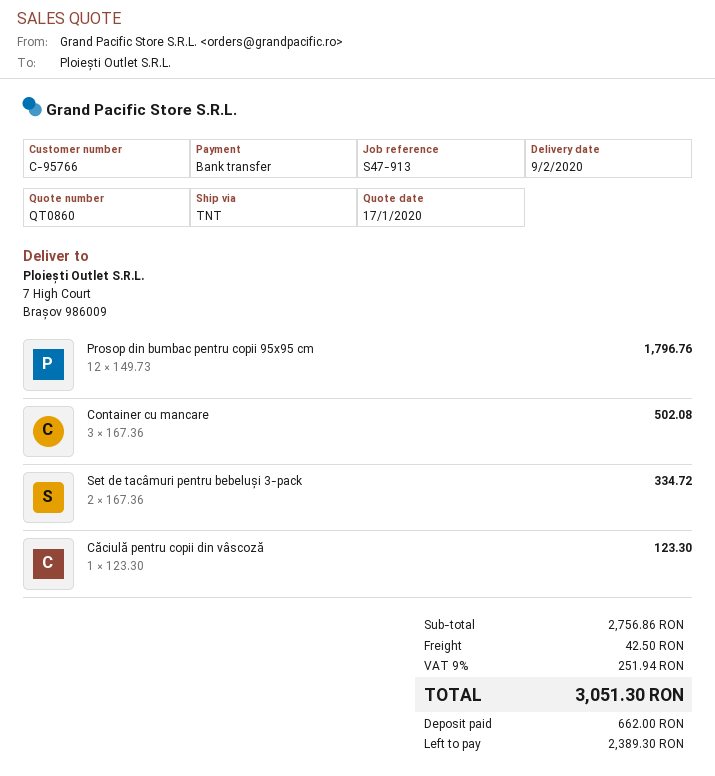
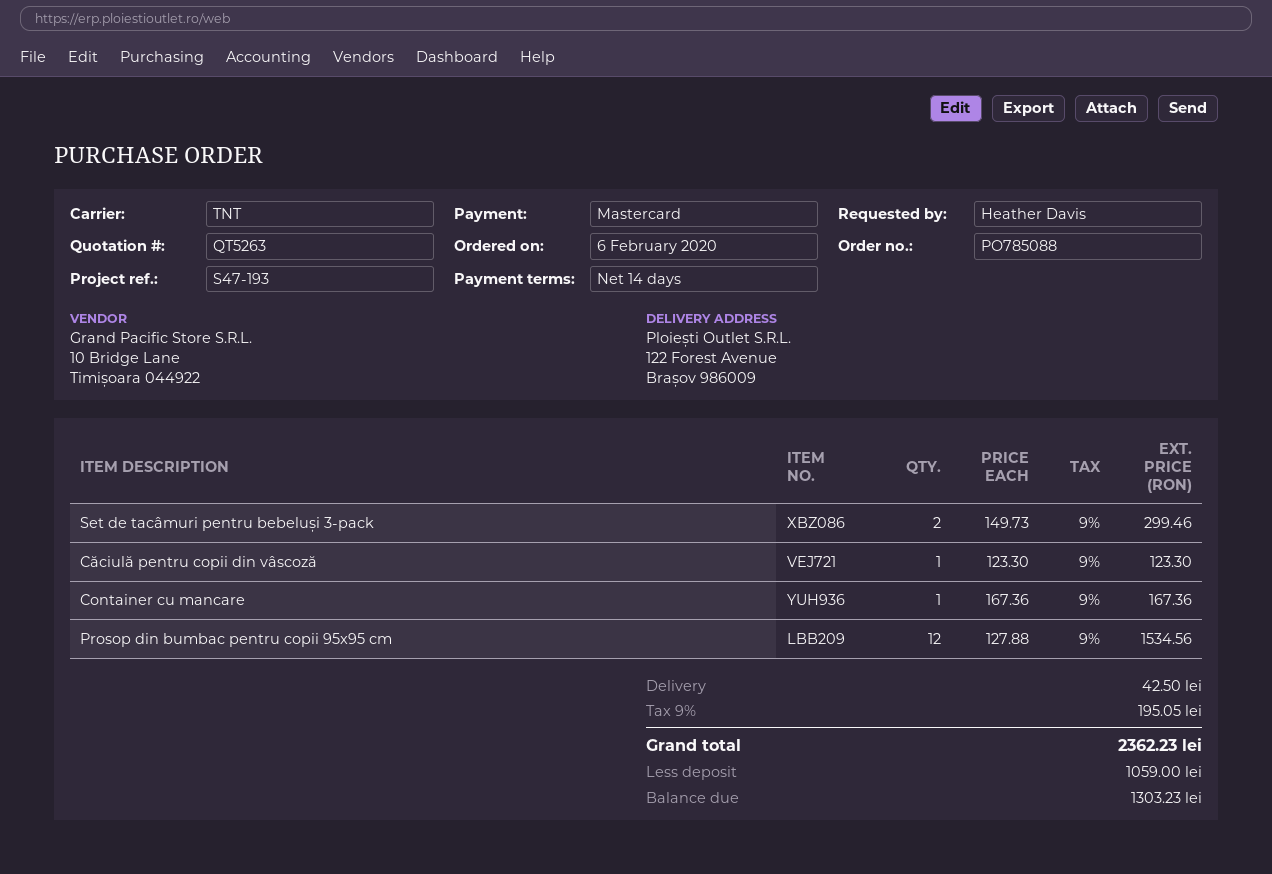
quote number: QT0860 -> QT5263
reference: S47-913 -> S47-193
payment method: bank transfer -> Mastercard
ship to: 7 High Court, Brașov 986009 -> 122 Forest Avenue, Brașov 986009
Prosop din bumbac pentru copii 95x95 cm: 12 x 149.73 = 1796.76 -> 12 x 127.88 = 1534.56
Container cu mancare: 3 x 167.36 = 502.08 -> 1 x 167.36 = 167.36
Set de tacâmuri pentru bebeluși 3-pack: 2 x 167.36 = 334.72 -> 2 x 149.73 = 299.46
tax: 9% = 251.94 -> 9% = 195.05
total: 3051.30 -> 2362.23
deposit: 662.00 -> 1059.00
balance: 2389.30 -> 1303.23

